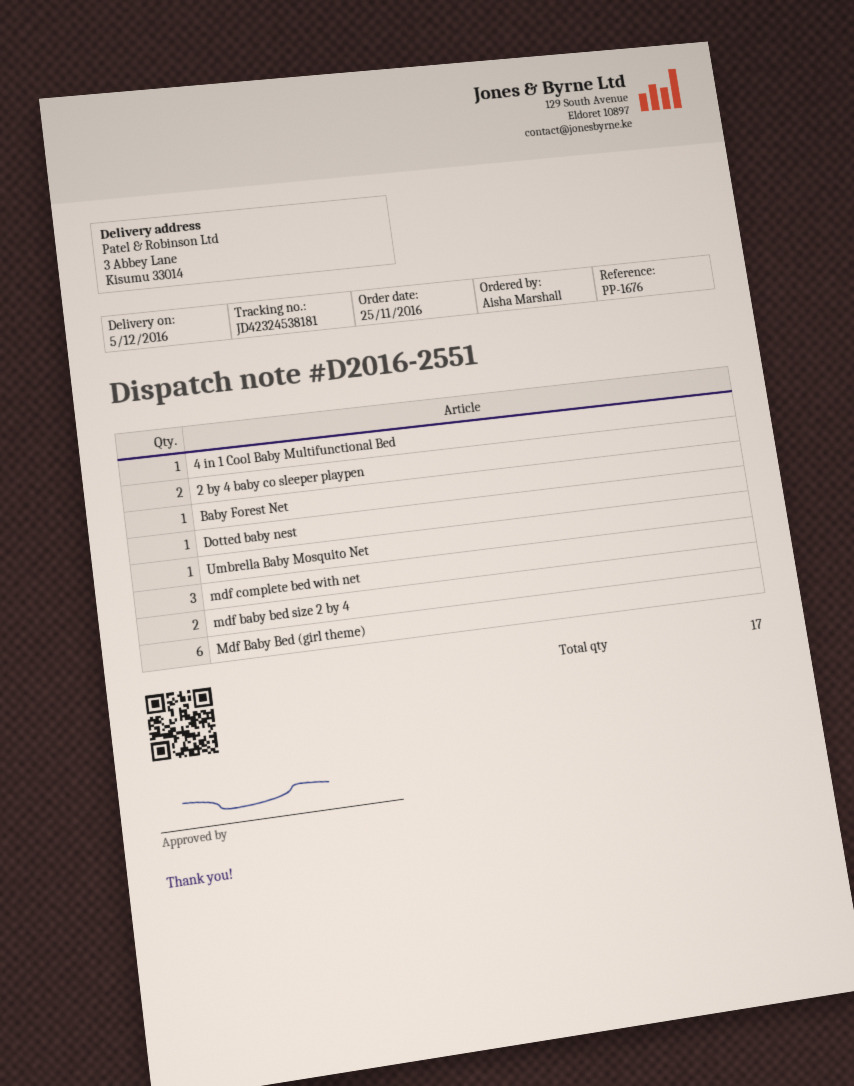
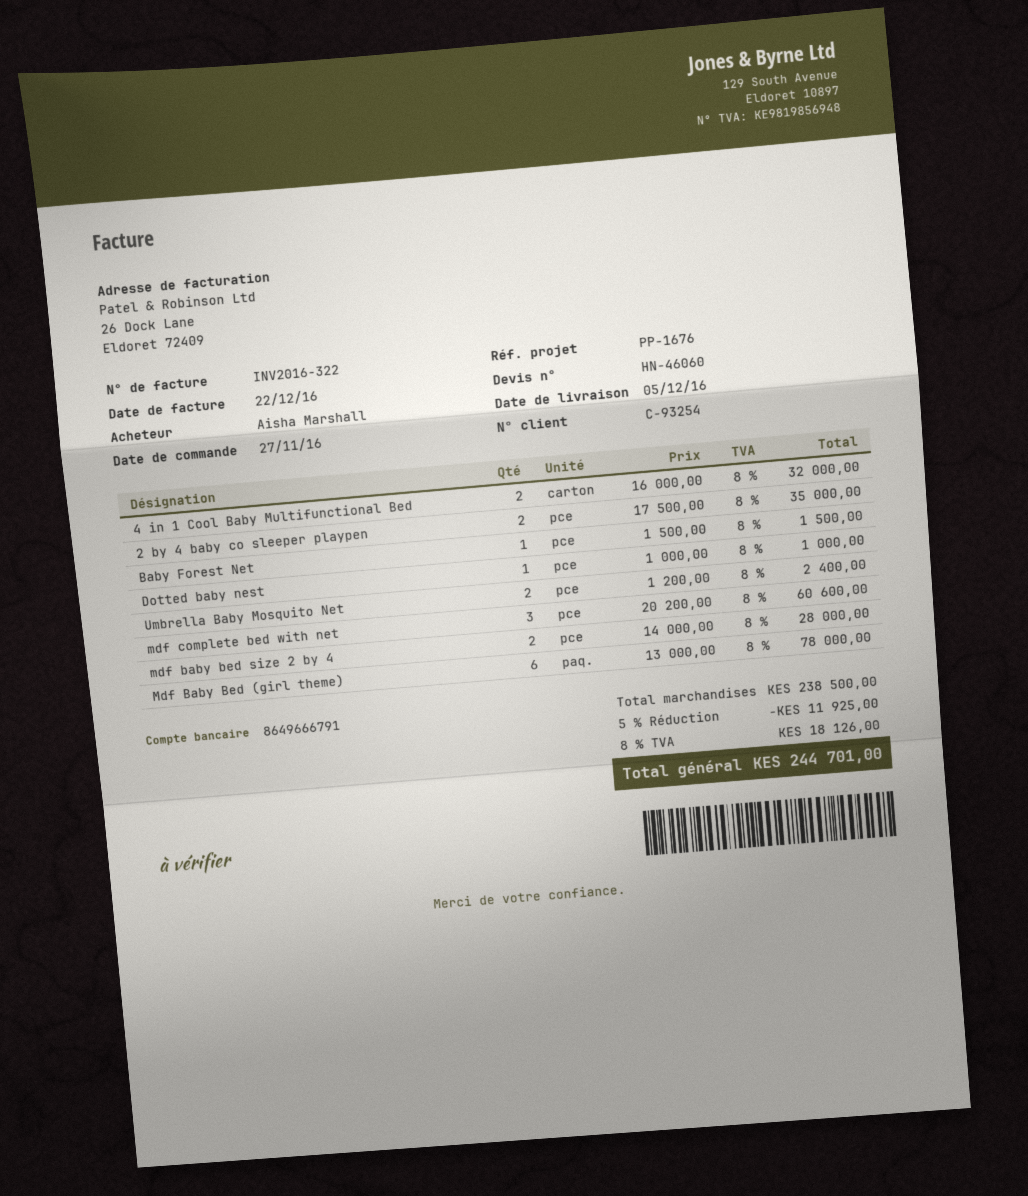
order date: 2016-11-25 -> 2016-11-27
4 in 1 Cool Baby Multifunctional Bed: 1 -> 2
Umbrella Baby Mosquito Net: 1 -> 2

